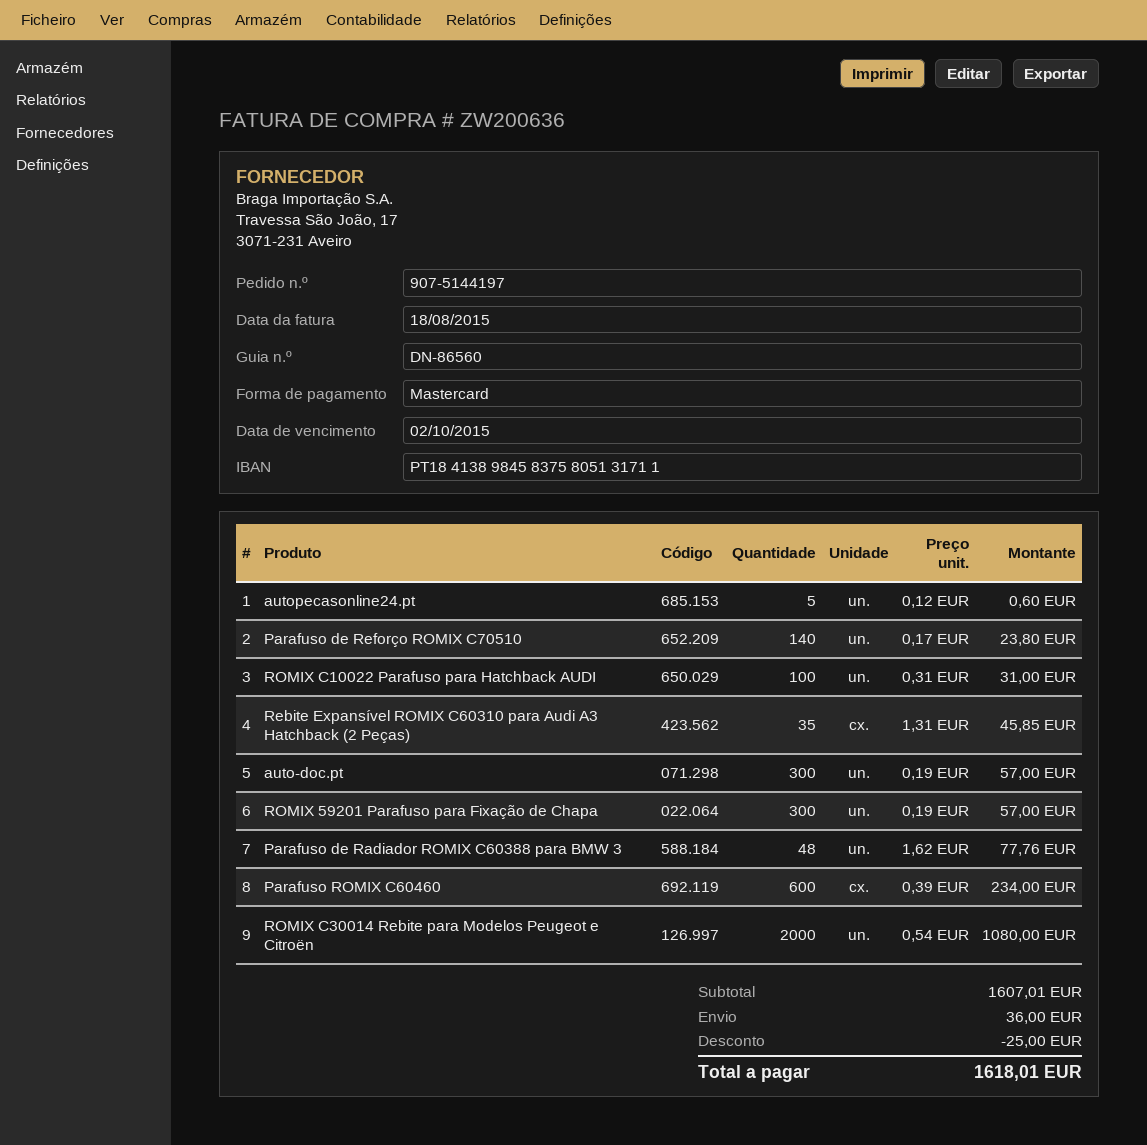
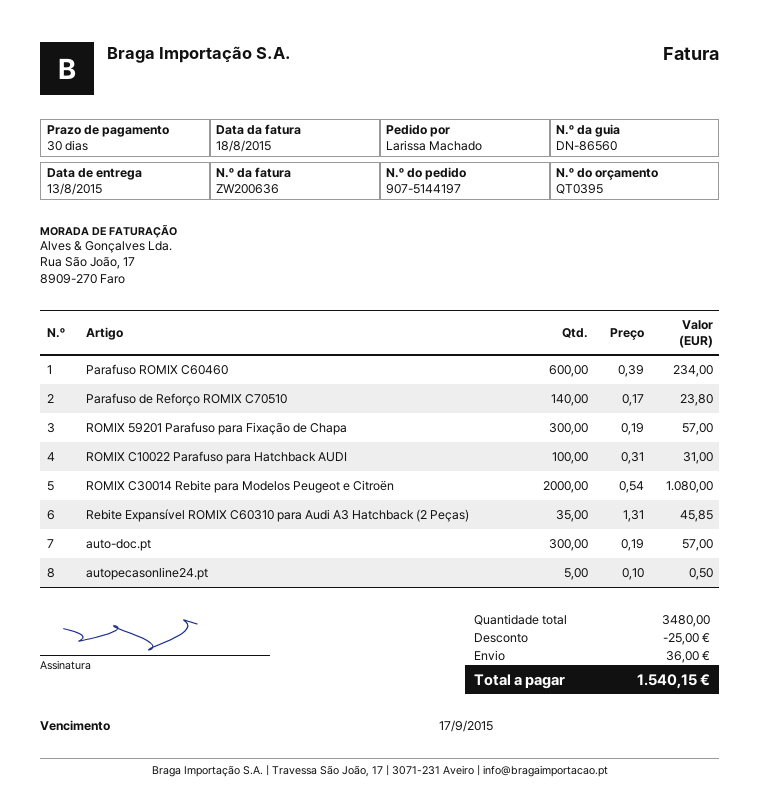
due date: 2015-10-02 -> 2015-09-17
autopecasonline24.pt: 5 x 0.12 = 0.60 -> 5 x 0.10 = 0.50
Parafuso de Radiador ROMIX C60388 para BMW 3: 48 x 1.62 = 77.76 -> none
total: 1618.01 -> 1540.15

